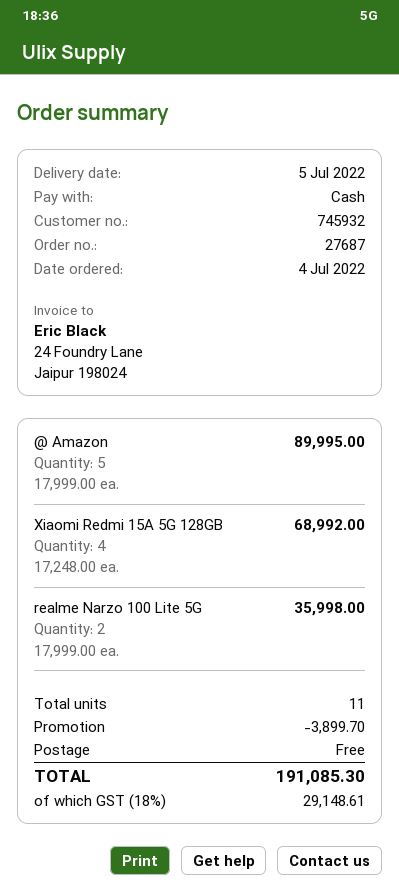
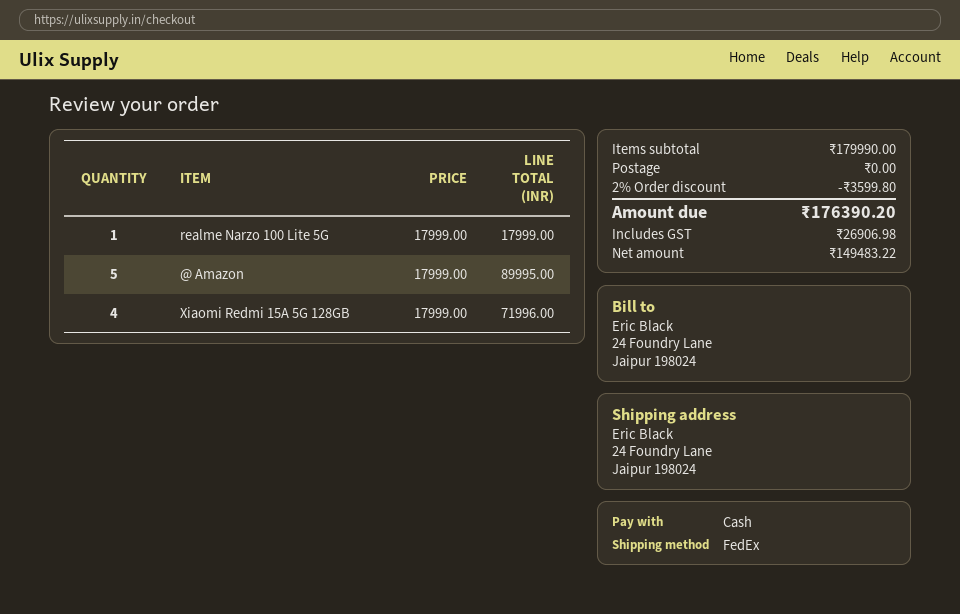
Xiaomi Redmi 15A 5G 128GB: 4 x 17248.00 = 68992.00 -> 4 x 17999.00 = 71996.00
realme Narzo 100 Lite 5G: 2 x 17999.00 = 35998.00 -> 1 x 17999.00 = 17999.00
discount: 3899.70 -> 3599.80
tax: 29148.61 -> 26906.98
total: 191085.30 -> 176390.20

